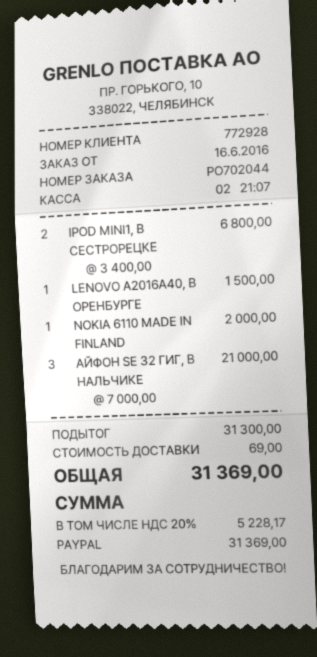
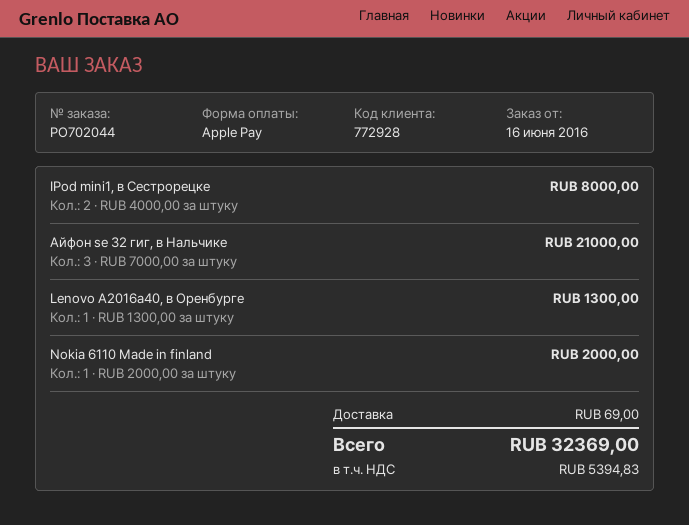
payment method: PayPal -> Apple Pay
IPOD MINI1, В СЕСТРОРЕЦКЕ: 2 x 3400.00 = 6800.00 -> 2 x 4000.00 = 8000.00
LENOVO A2016A40, В ОРЕНБУРГЕ: 1 x 1500.00 = 1500.00 -> 1 x 1300.00 = 1300.00
tax: 5228.17 -> 5394.83
total: 31369.00 -> 32369.00

